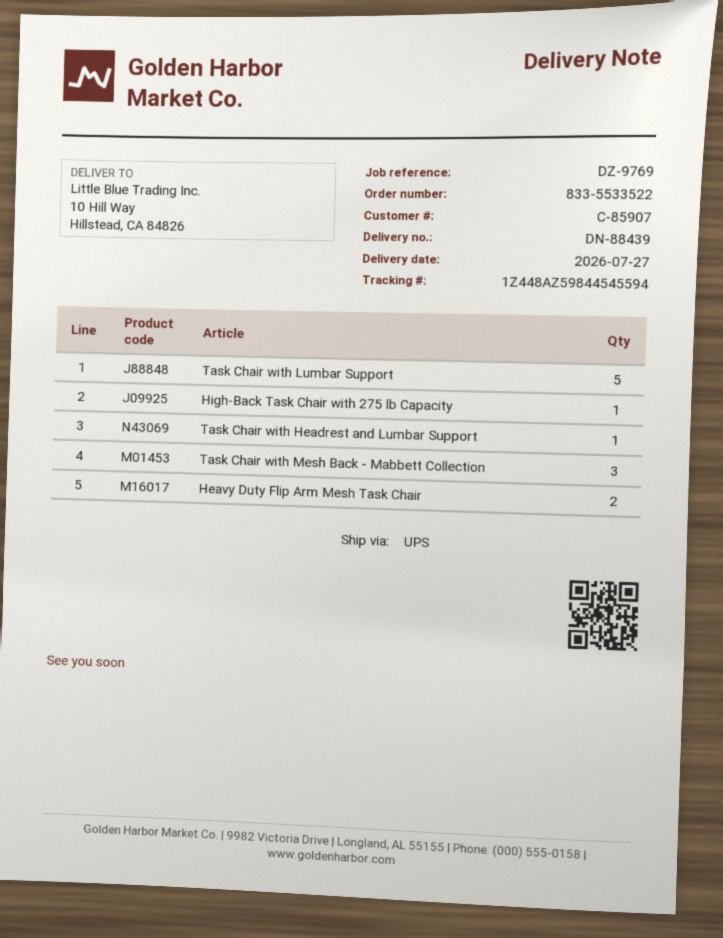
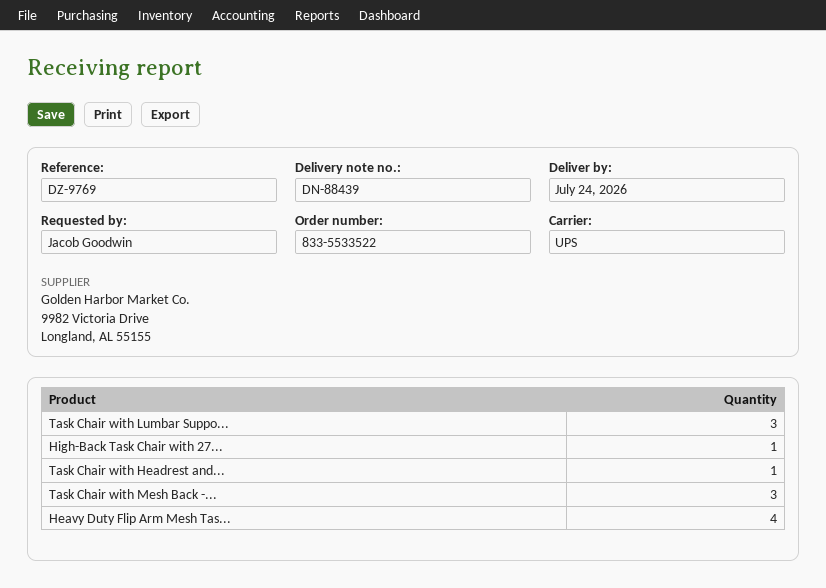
delivery date: 2026-07-27 -> 2026-07-24
Task Chair with Lumbar Support: 5 -> 3
Heavy Duty Flip Arm Mesh Task Chair: 2 -> 4

